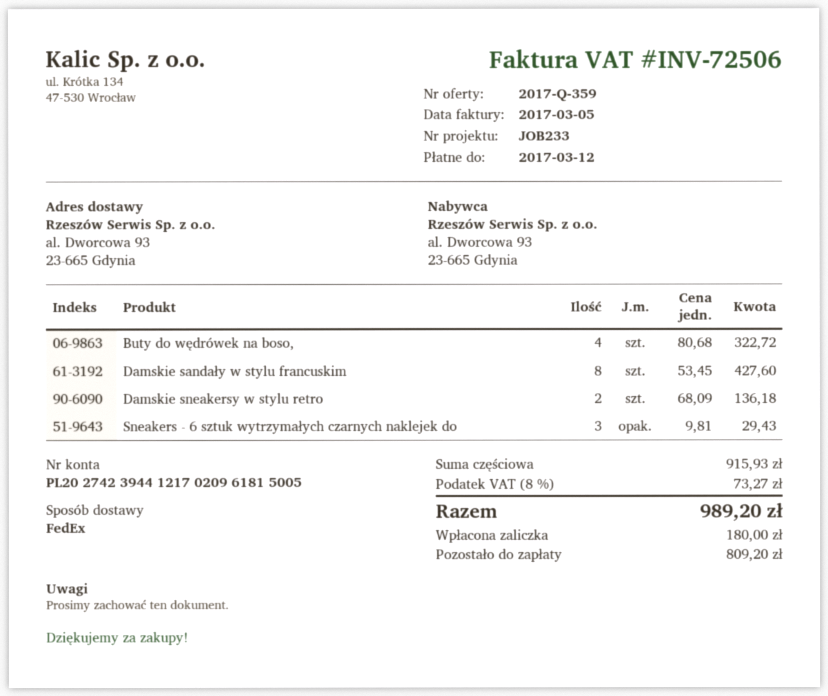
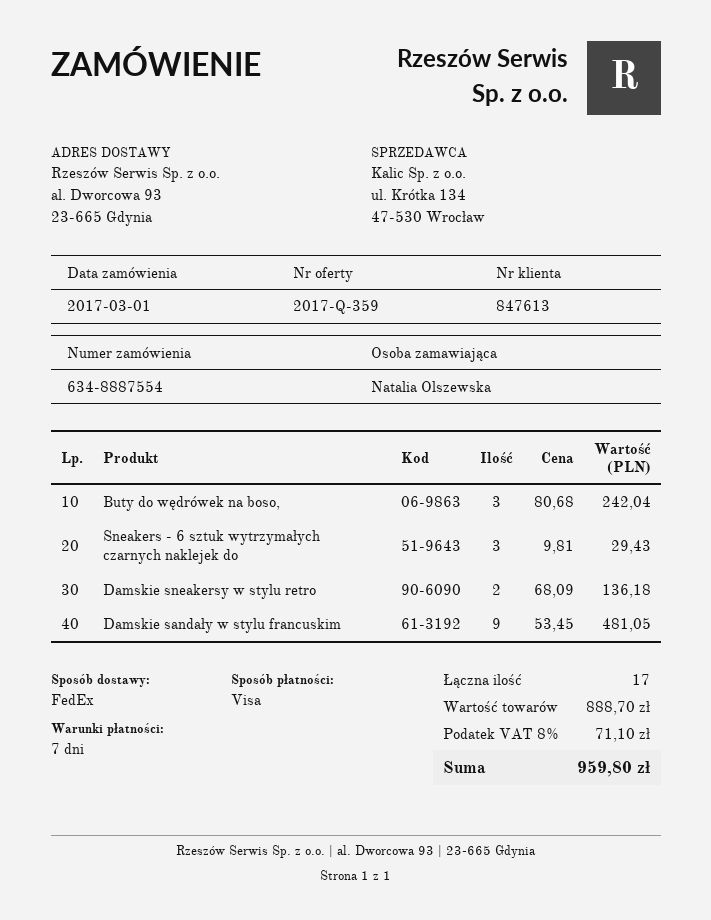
Buty do wędrówek na boso,: 4 x 80.68 = 322.72 -> 3 x 80.68 = 242.04
Damskie sandały w stylu francuskim: 8 x 53.45 = 427.60 -> 9 x 53.45 = 481.05
subtotal: 915.93 -> 888.70
tax: 8% = 73.27 -> 8% = 71.10
total: 989.20 -> 959.80

